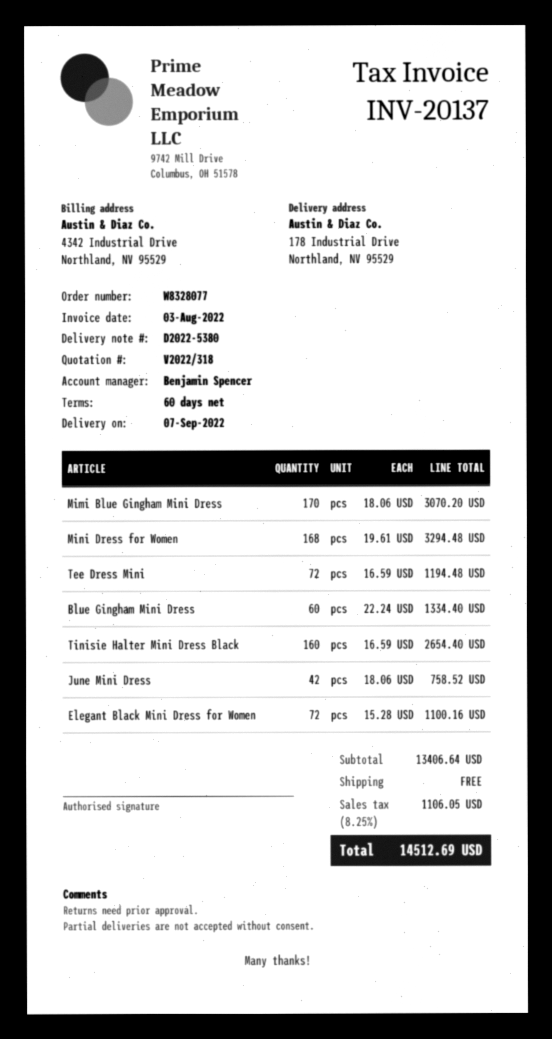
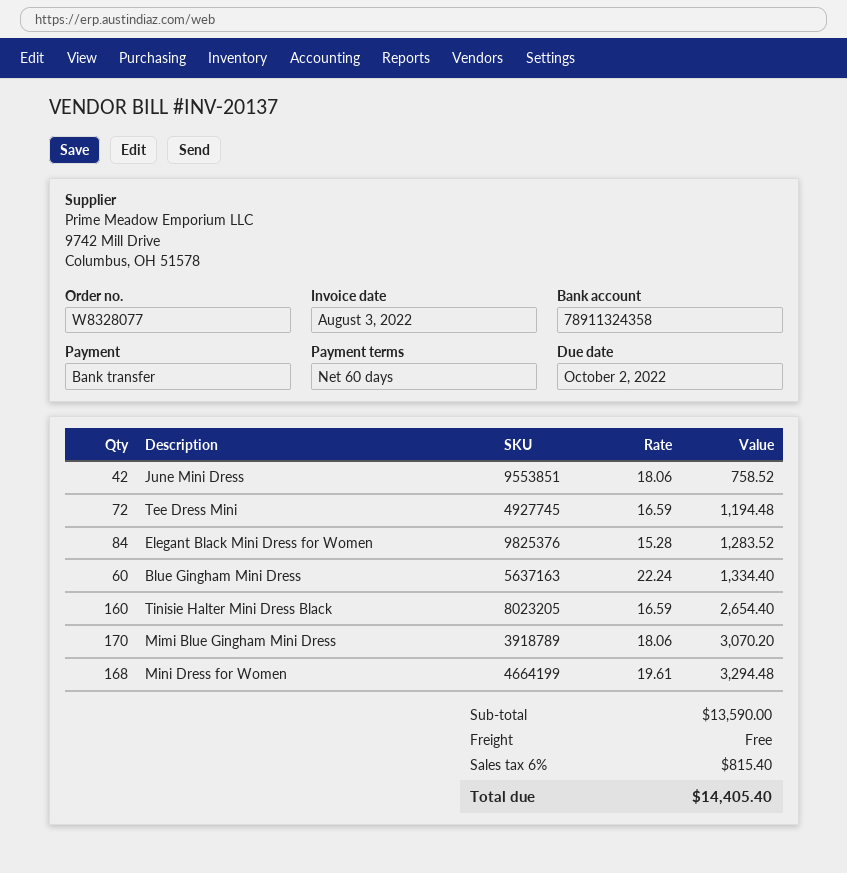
Elegant Black Mini Dress for Women: 72 x 15.28 = 1100.16 -> 84 x 15.28 = 1283.52
subtotal: 13406.64 -> 13590.00
tax: 8.25% = 1106.05 -> 6% = 815.40
total: 14512.69 -> 14405.40

